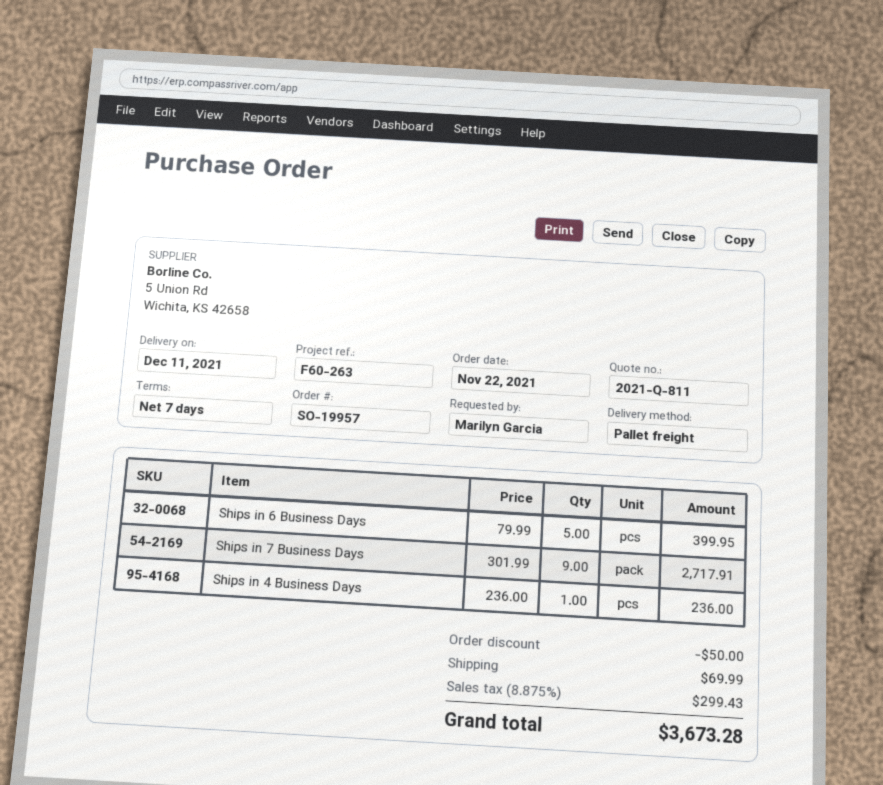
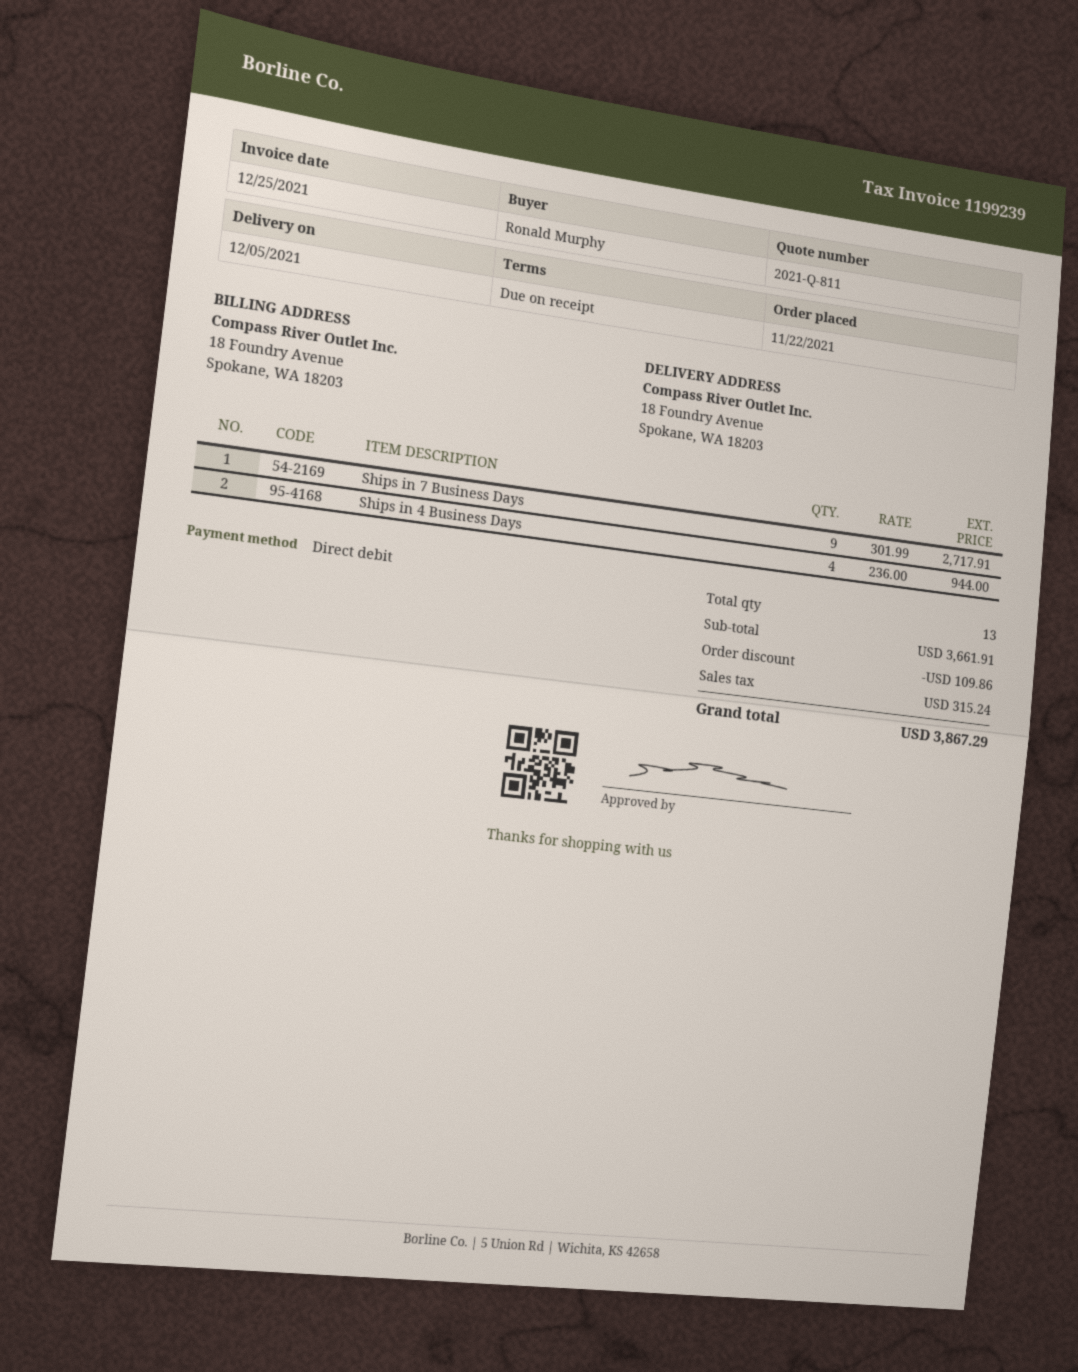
delivery date: 2021-12-11 -> 2021-12-05
payment terms: 7 days -> on receipt
ordered by: Marilyn Garcia -> Ronald Murphy
Ships in 6 Business Days: 5 x 79.99 = 399.95 -> none
Ships in 4 Business Days: 1 x 236.00 = 236.00 -> 4 x 236.00 = 944.00
discount: 50.00 -> 109.86
shipping: 69.99 -> none
tax: 299.43 -> 315.24
total: 3673.28 -> 3867.29

